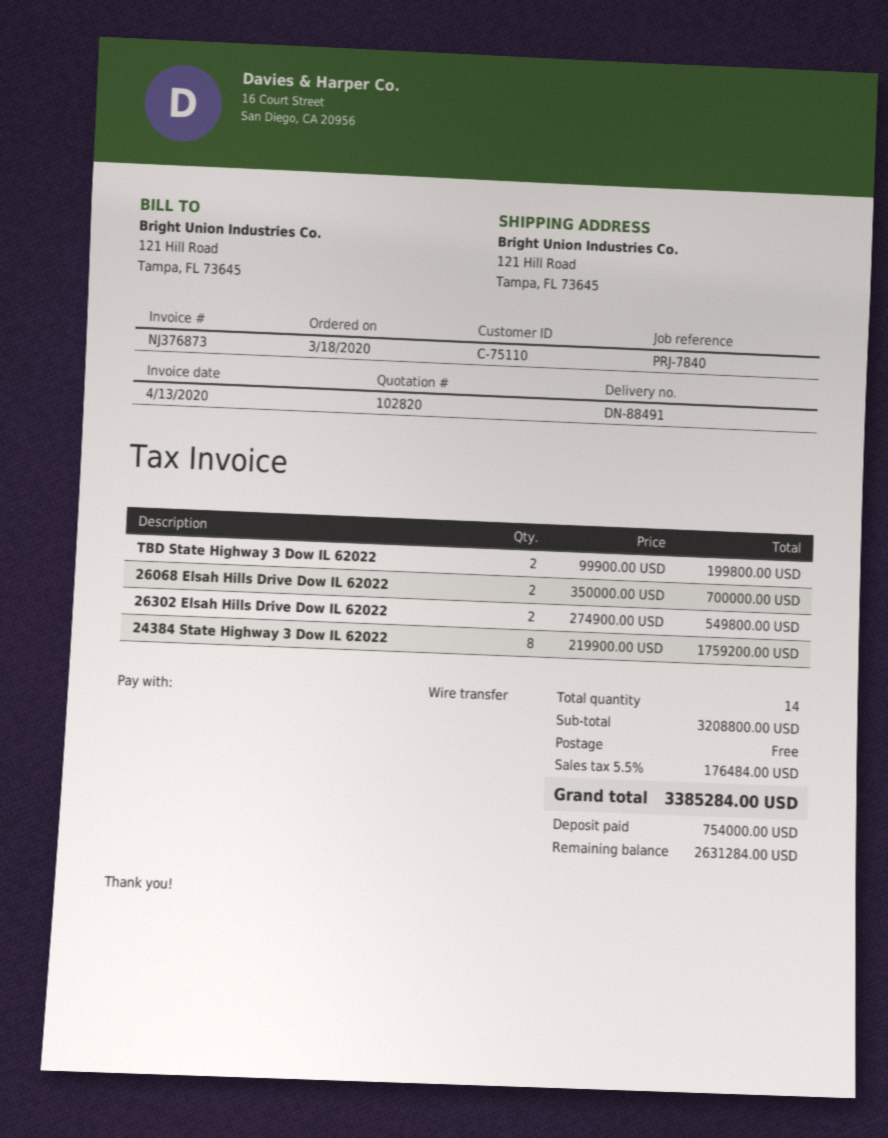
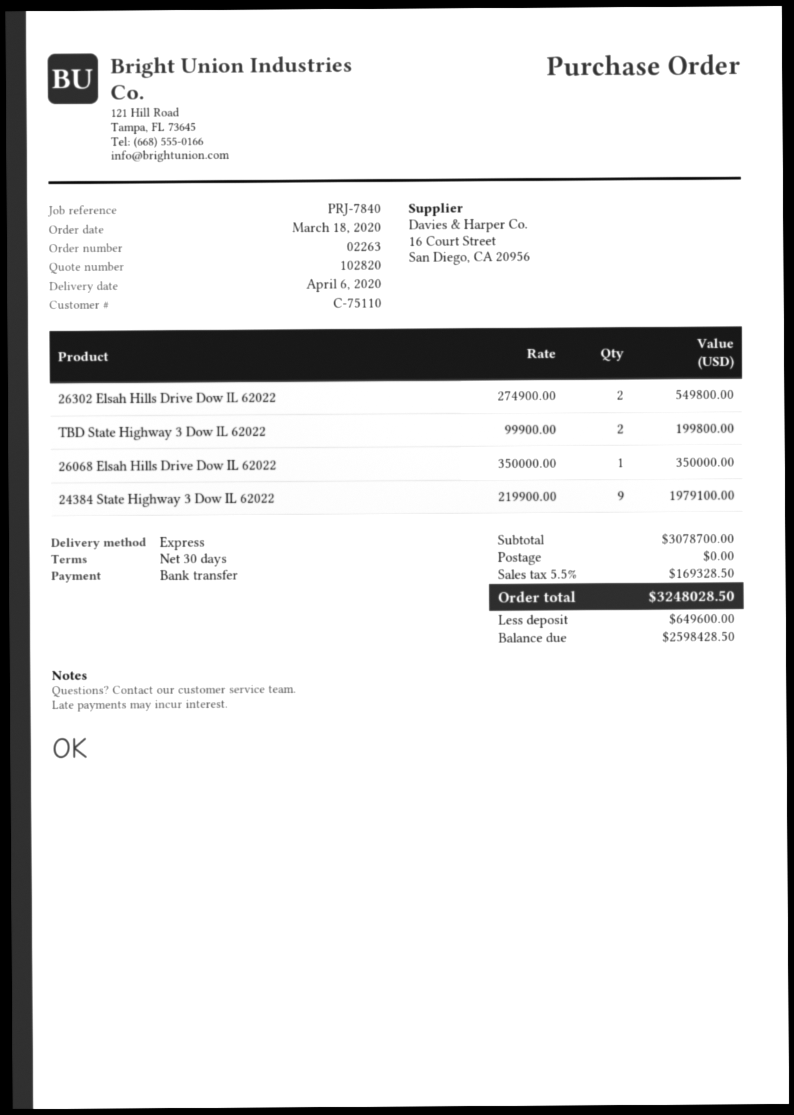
26068 Elsah Hills Drive Dow IL 62022: 2 x 350000.00 = 700000.00 -> 1 x 350000.00 = 350000.00
24384 State Highway 3 Dow IL 62022: 8 x 219900.00 = 1759200.00 -> 9 x 219900.00 = 1979100.00
subtotal: 3208800.00 -> 3078700.00
tax: 5.5% = 176484.00 -> 5.5% = 169328.50
total: 3385284.00 -> 3248028.50
deposit: 754000.00 -> 649600.00
balance: 2631284.00 -> 2598428.50

